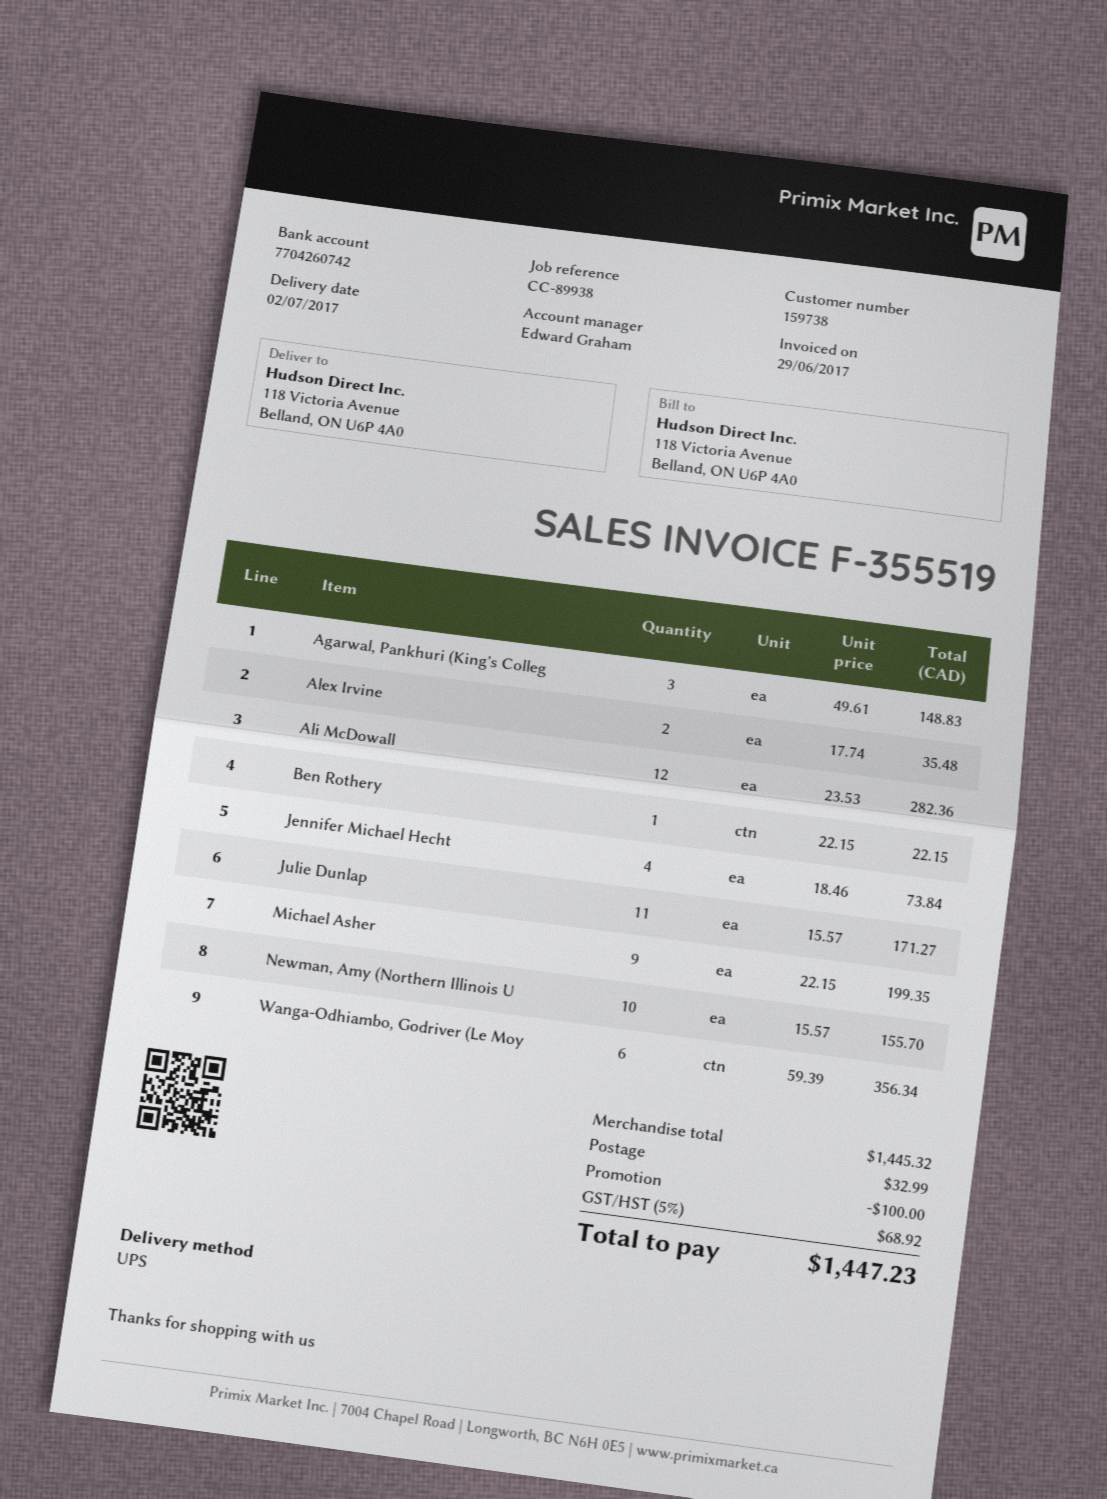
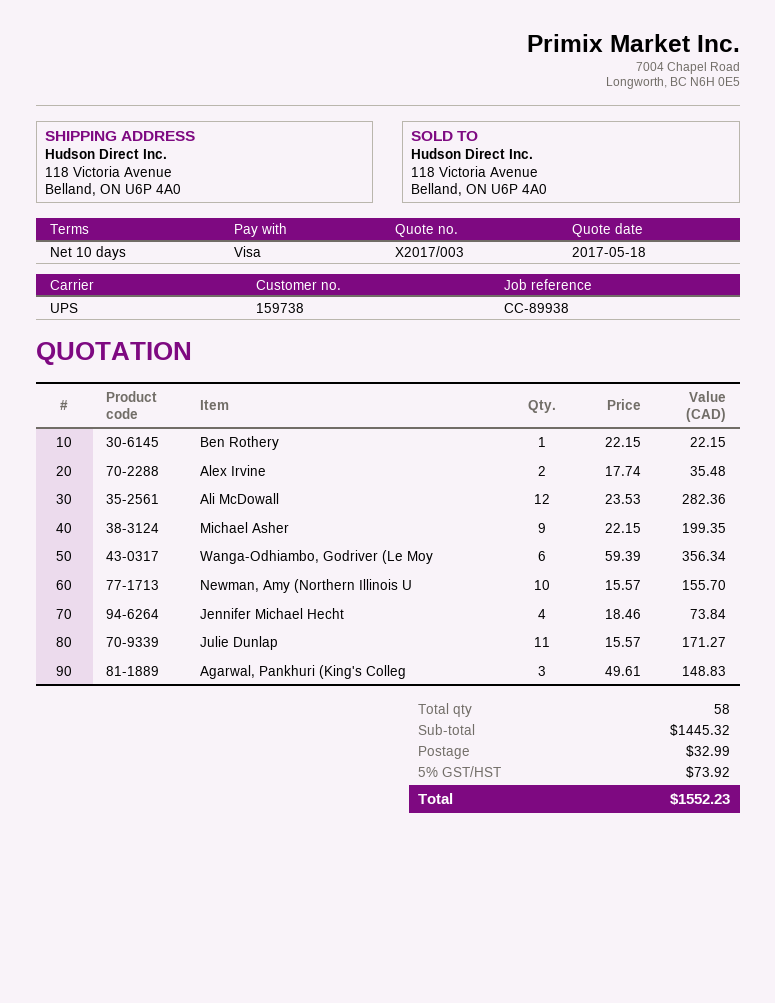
discount: 100.00 -> none
tax: 5% = 68.92 -> 5% = 73.92
total: 1447.23 -> 1552.23

